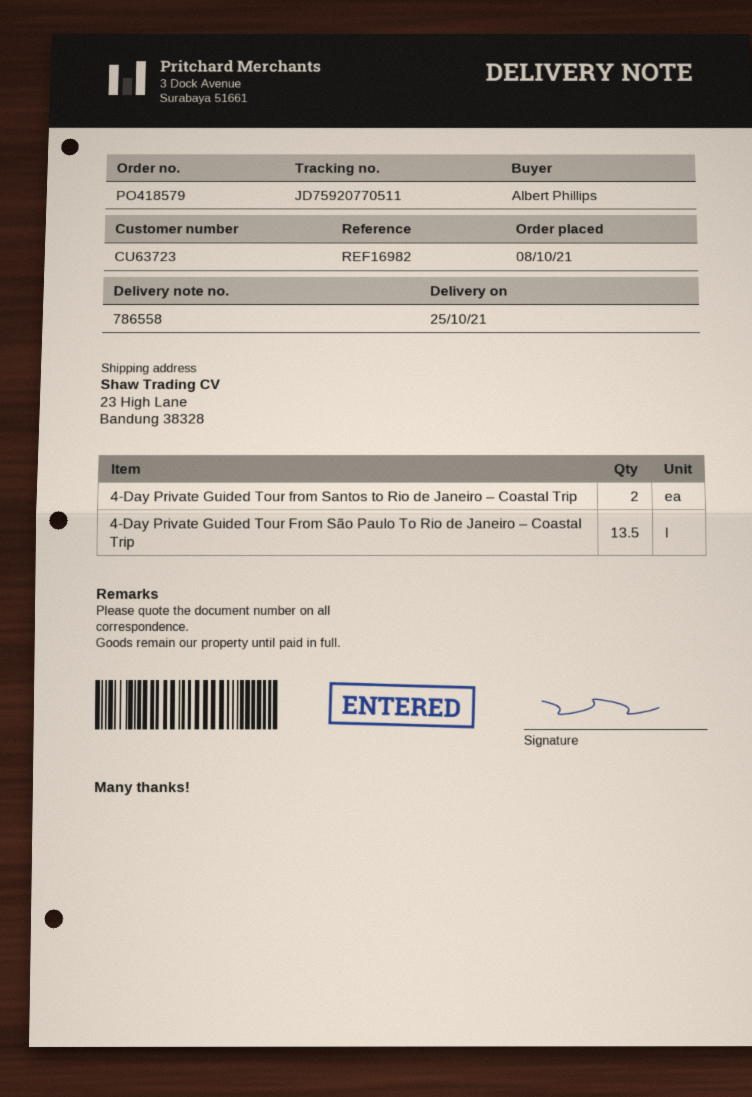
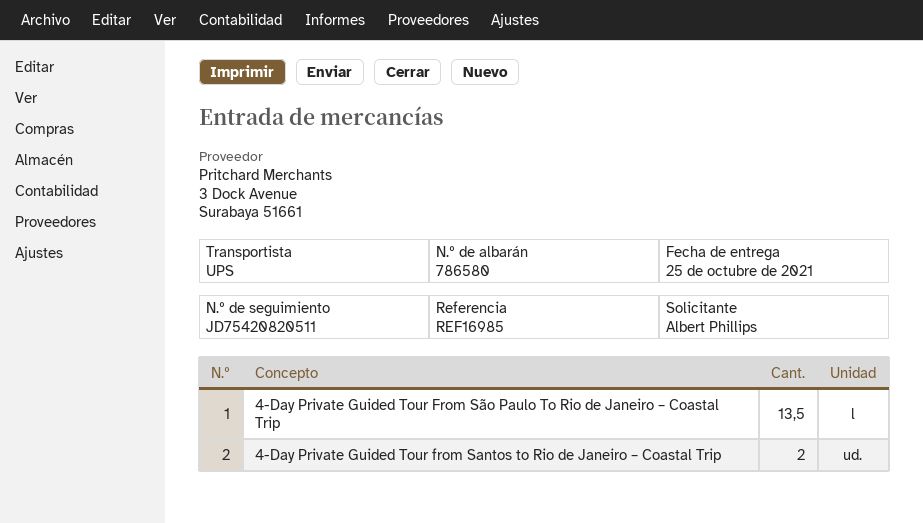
delivery note number: 786558 -> 786580
reference: REF16982 -> REF16985
tracking number: JD75920770511 -> JD75420820511

